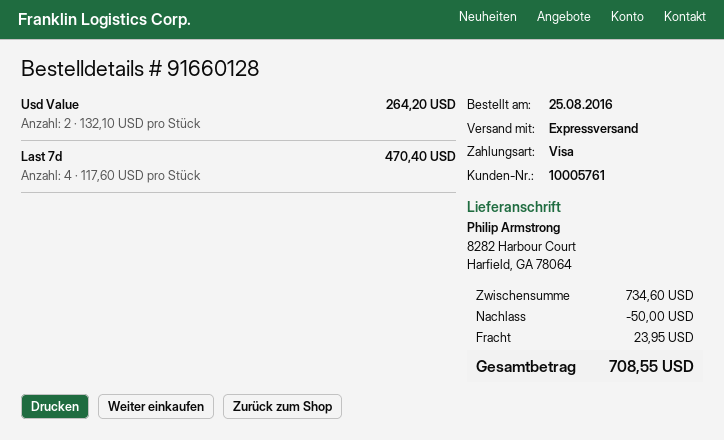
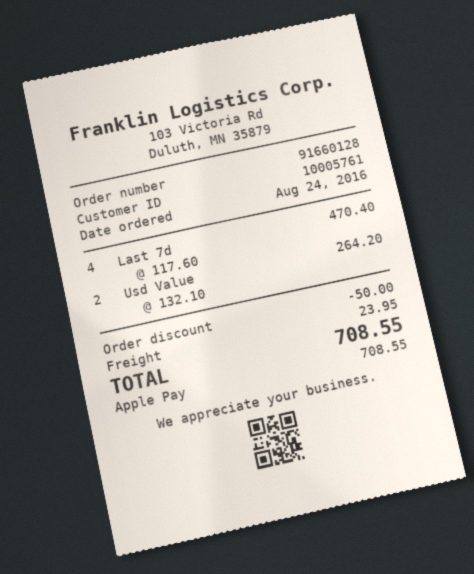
order date: 2016-08-25 -> 2016-08-24
payment method: Visa -> Apple Pay

